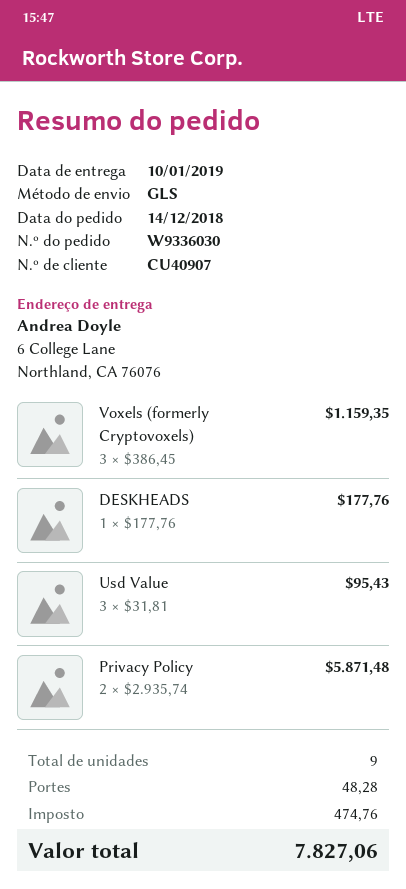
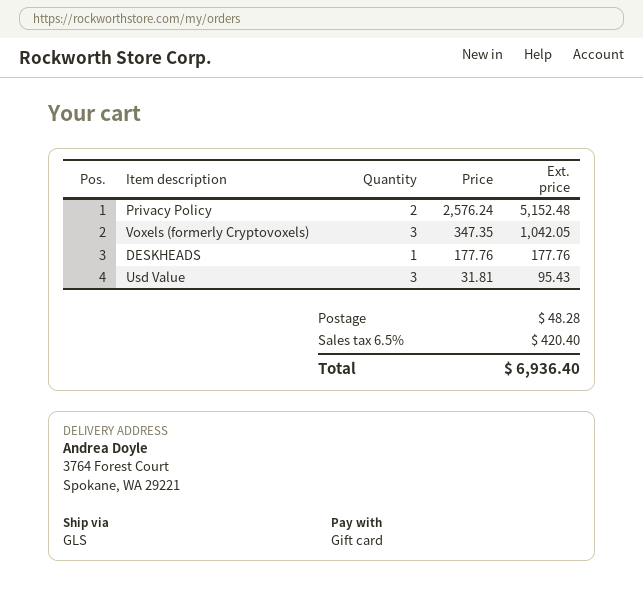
ship to: 6 College Lane, Northland, CA 76076 -> 3764 Forest Court, Spokane, WA 29221
Voxels (formerly Cryptovoxels): 3 x 386.45 = 1159.35 -> 3 x 347.35 = 1042.05
Privacy Policy: 2 x 2935.74 = 5871.48 -> 2 x 2576.24 = 5152.48
tax: 474.76 -> 420.40
total: 7827.06 -> 6936.40

